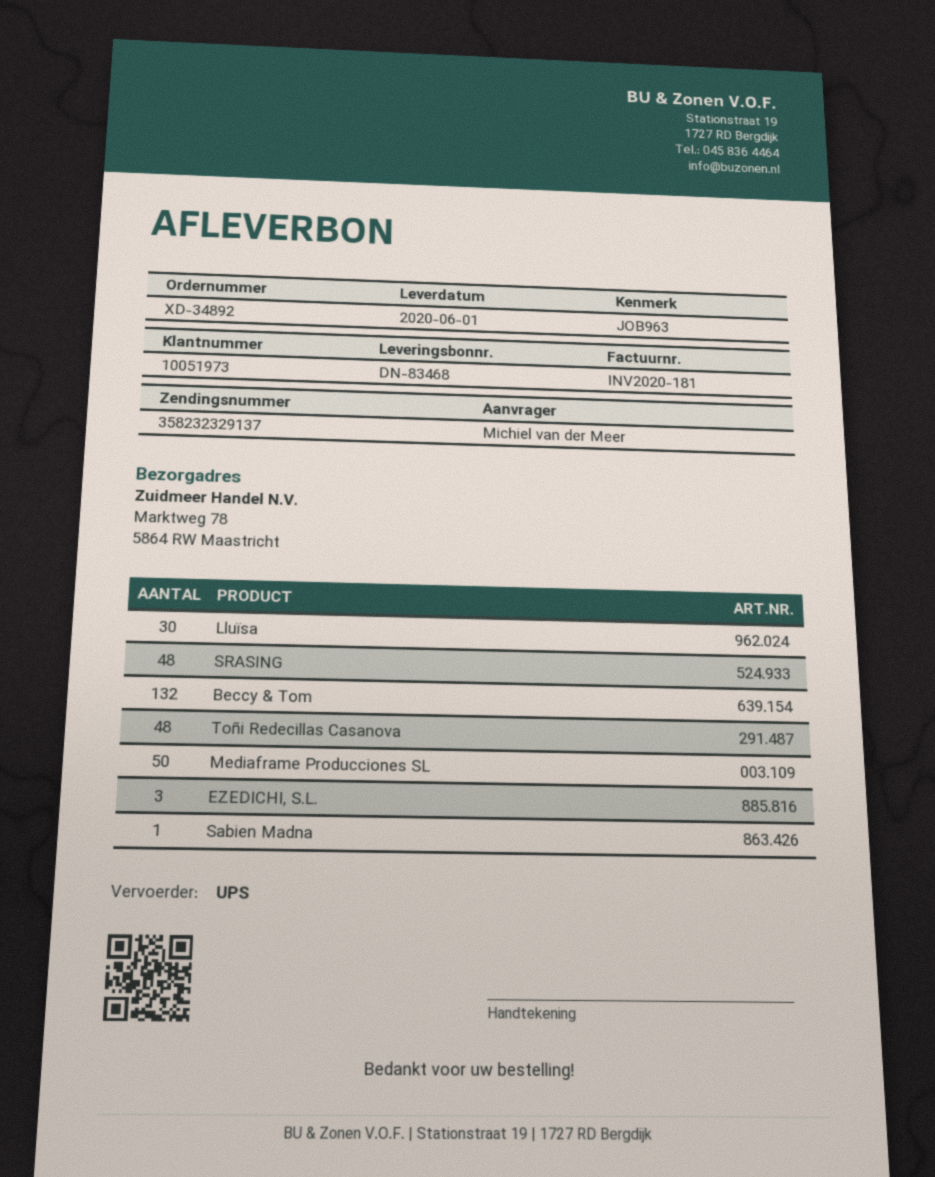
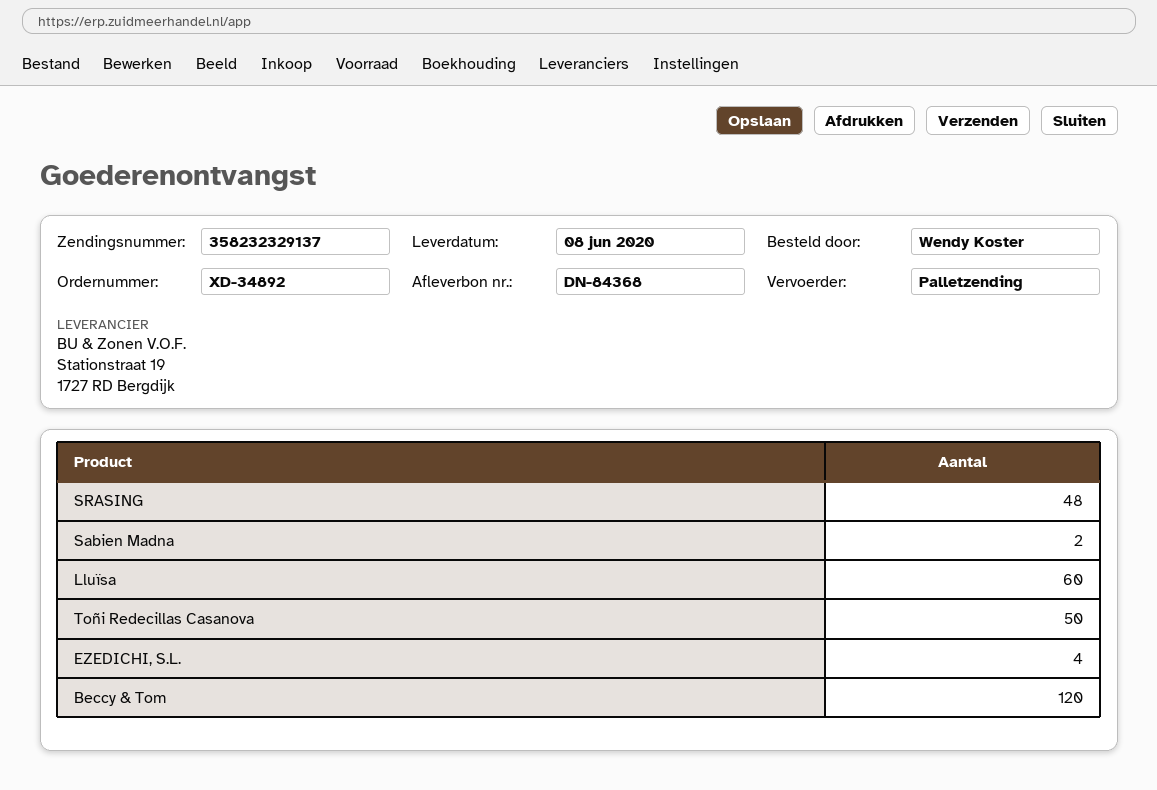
delivery note number: DN-83468 -> DN-84368
delivery date: 2020-06-01 -> 2020-06-08
ordered by: Michiel van der Meer -> Wendy Koster
shipping method: UPS -> pallet freight
Lluïsa: 30 -> 60
Beccy & Tom: 132 -> 120
Toñi Redecillas Casanova: 48 -> 50
Mediaframe Producciones SL: 50 -> none
EZEDICHI, S.L.: 3 -> 4
Sabien Madna: 1 -> 2

